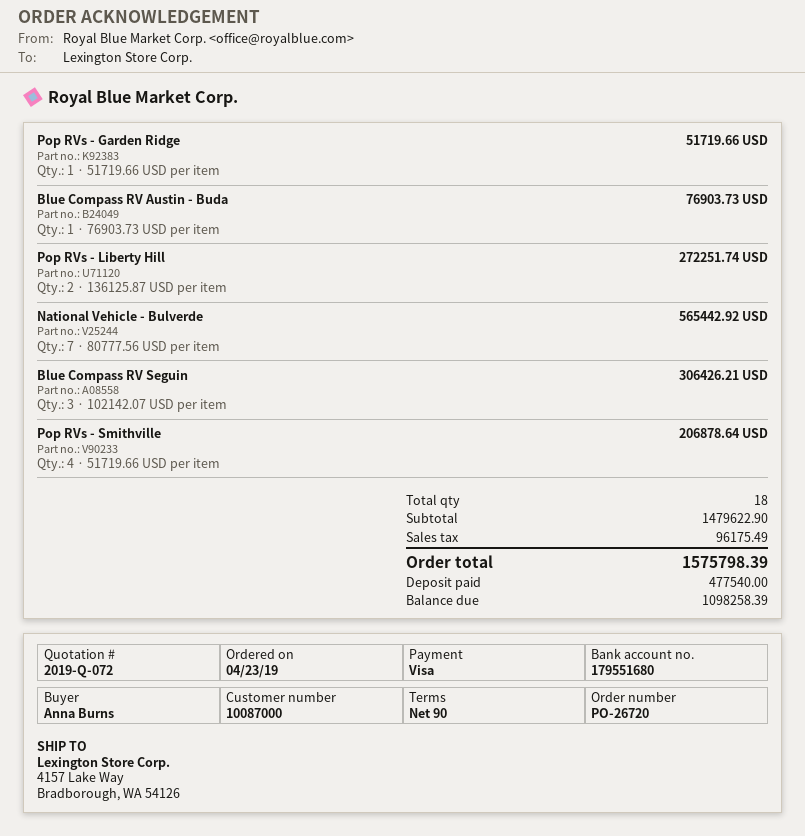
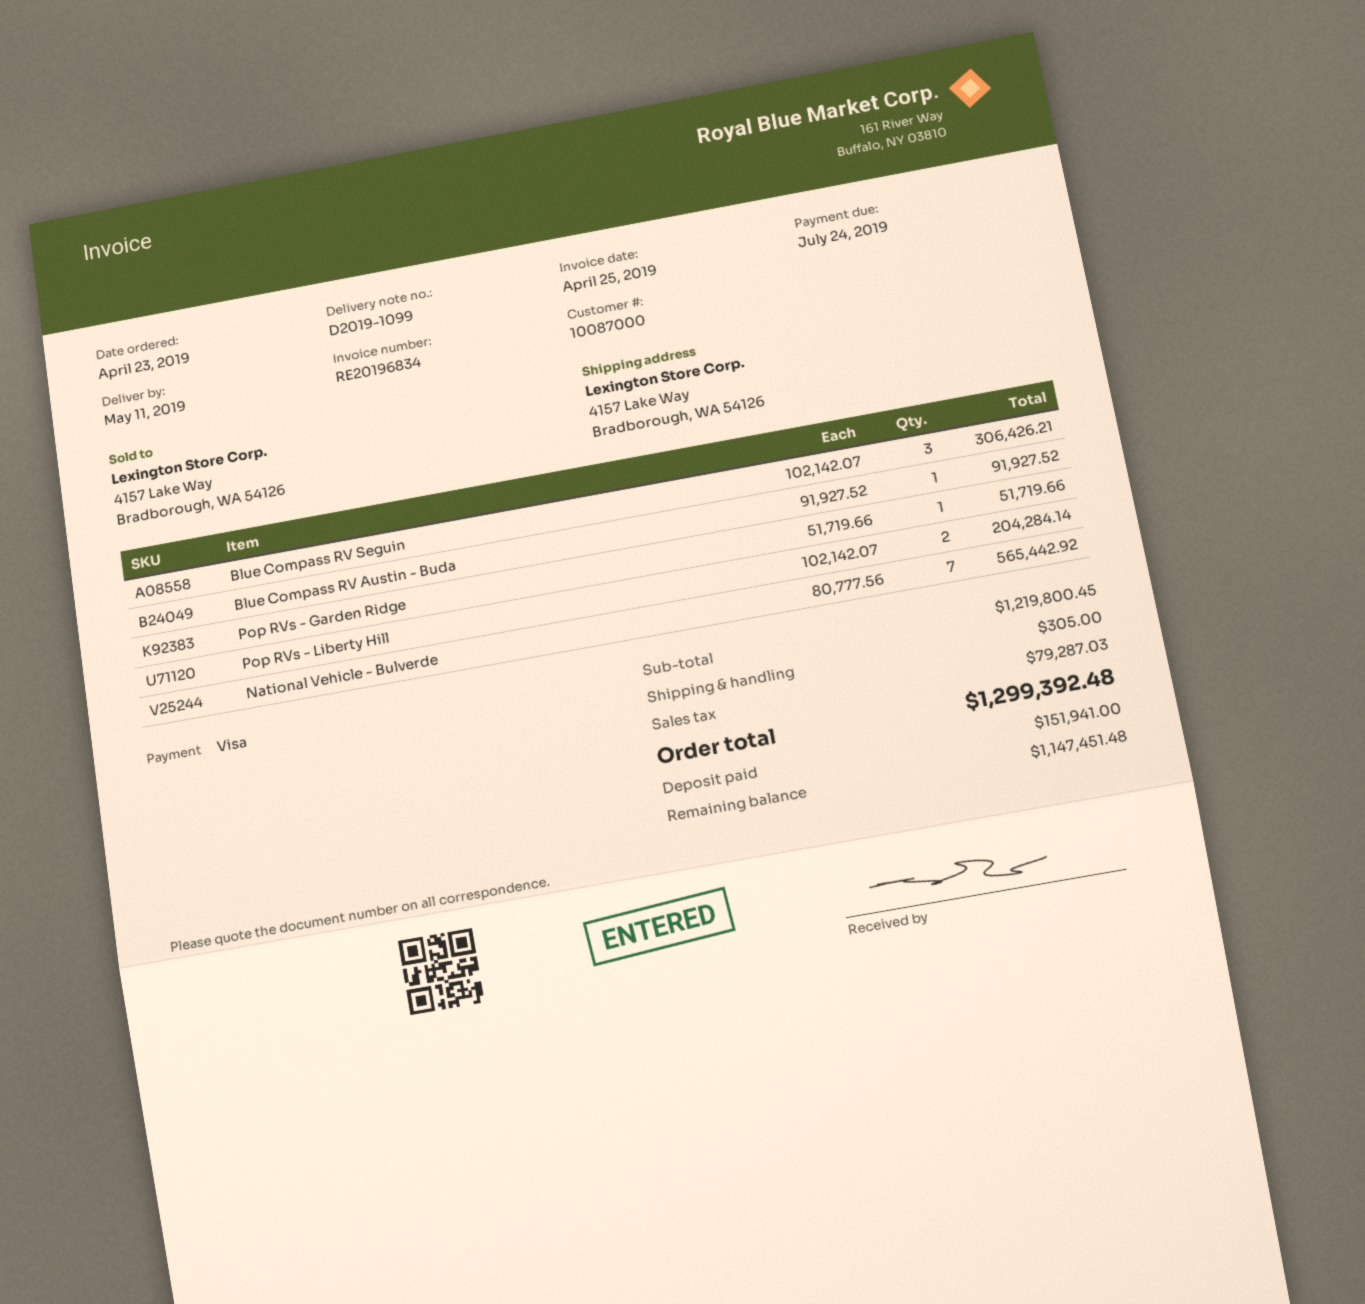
Blue Compass RV Austin - Buda: 1 x 76903.73 = 76903.73 -> 1 x 91927.52 = 91927.52
Pop RVs - Liberty Hill: 2 x 136125.87 = 272251.74 -> 2 x 102142.07 = 204284.14
Pop RVs - Smithville: 4 x 51719.66 = 206878.64 -> none
subtotal: 1479622.90 -> 1219800.45
shipping: none -> 305.00
tax: 96175.49 -> 79287.03
total: 1575798.39 -> 1299392.48
deposit: 477540.00 -> 151941.00
balance: 1098258.39 -> 1147451.48

